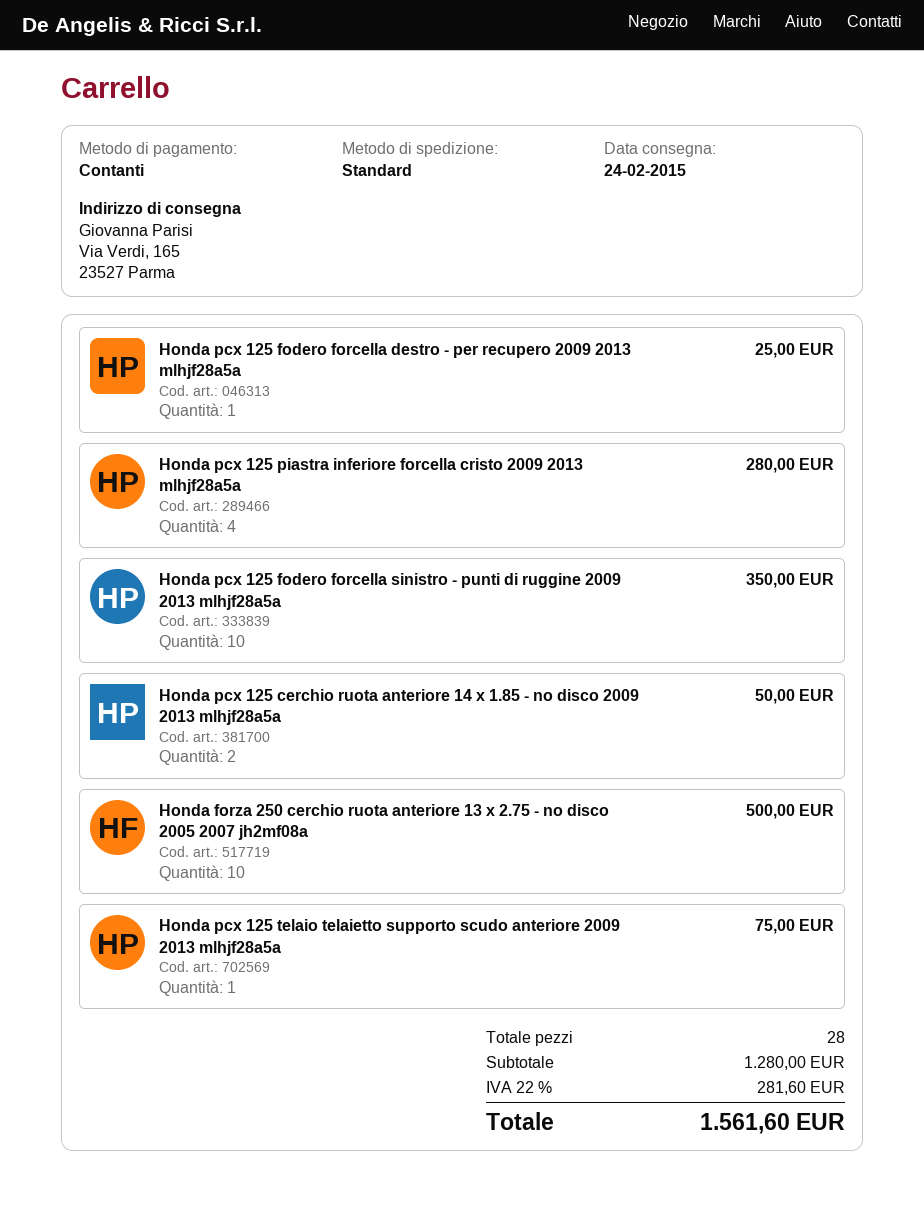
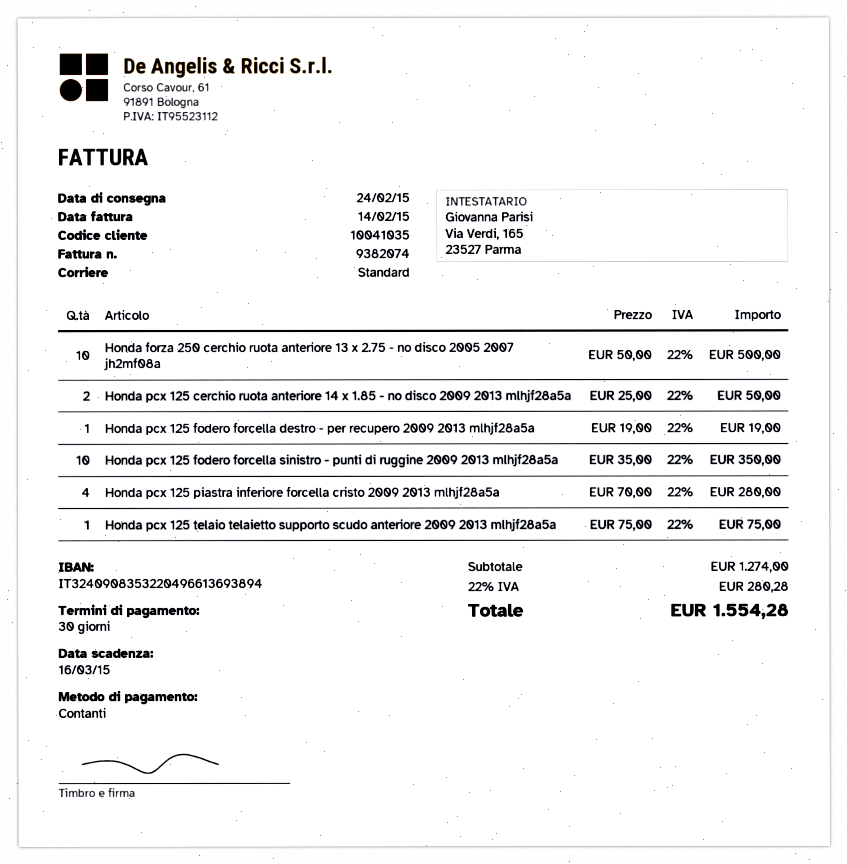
Honda pcx 125 fodero forcella destro - per recupero 2009 2013 mlhjf28a5a: 1 for 25.00 -> 1 for 19.00
subtotal: 1280.00 -> 1274.00
tax: 22% = 281.60 -> 22% = 280.28
total: 1561.60 -> 1554.28

